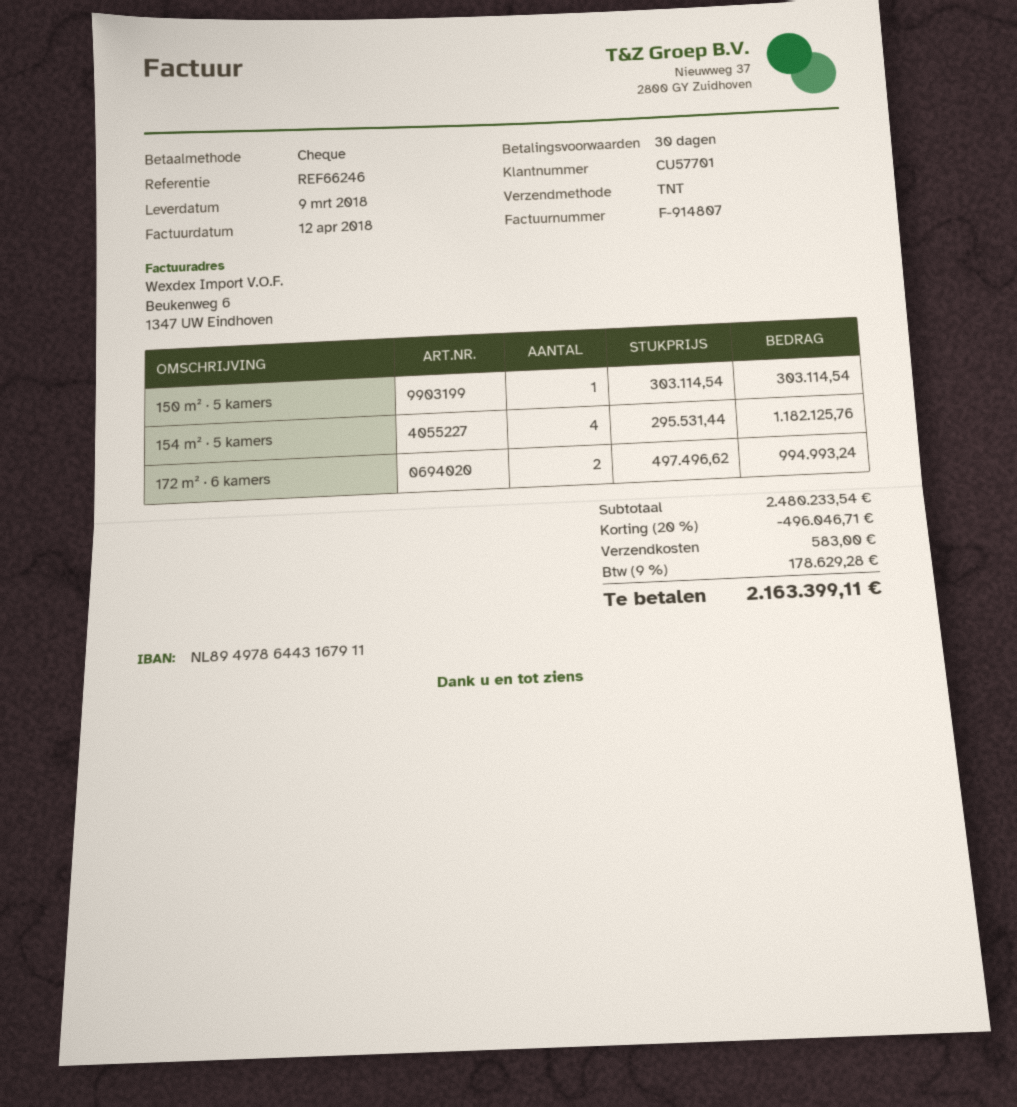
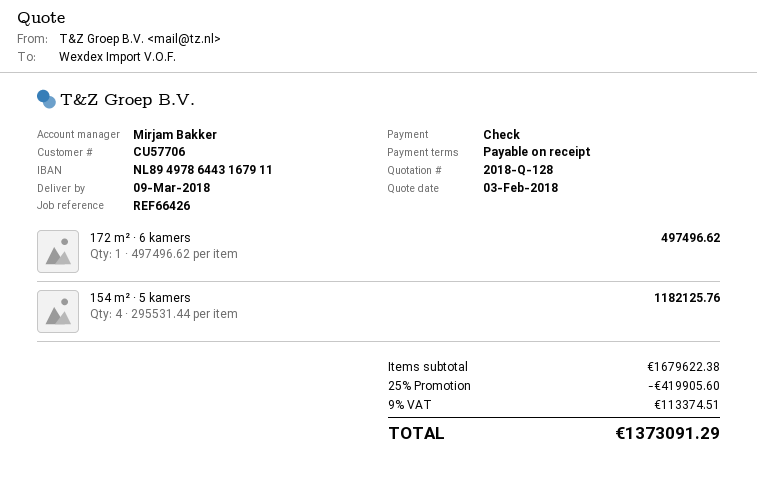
payment terms: 30 days -> on receipt
customer number: CU57701 -> CU57706
reference: REF66246 -> REF66426
150 m² · 5 kamers: 1 x 303114.54 = 303114.54 -> none
172 m² · 6 kamers: 2 x 497496.62 = 994993.24 -> 1 x 497496.62 = 497496.62
subtotal: 2480233.54 -> 1679622.38
discount: 20% = 496046.71 -> 25% = 419905.60
shipping: 583.00 -> none
tax: 9% = 178629.28 -> 9% = 113374.51
total: 2163399.11 -> 1373091.29

